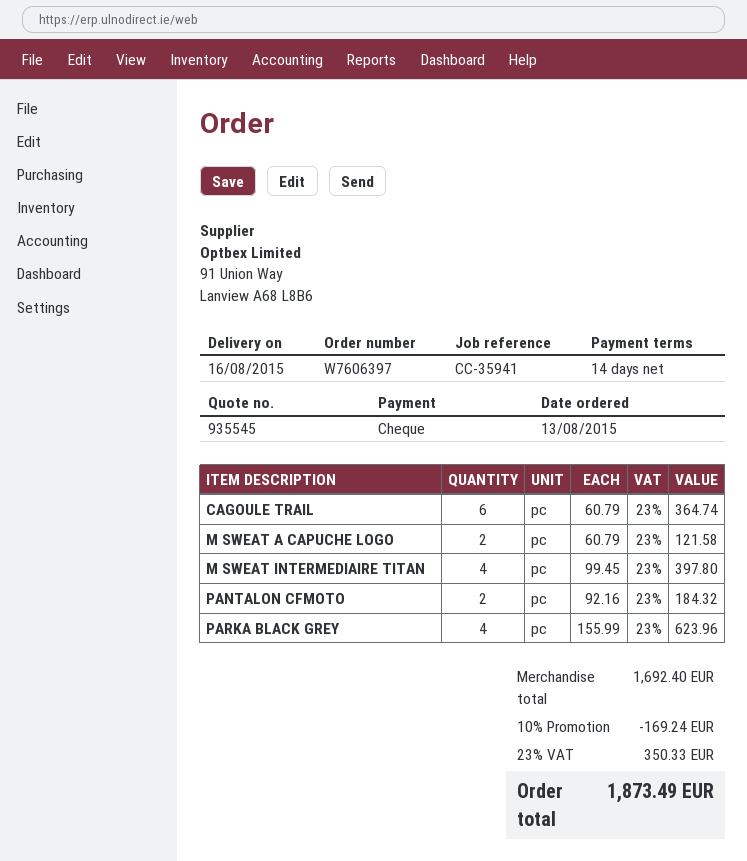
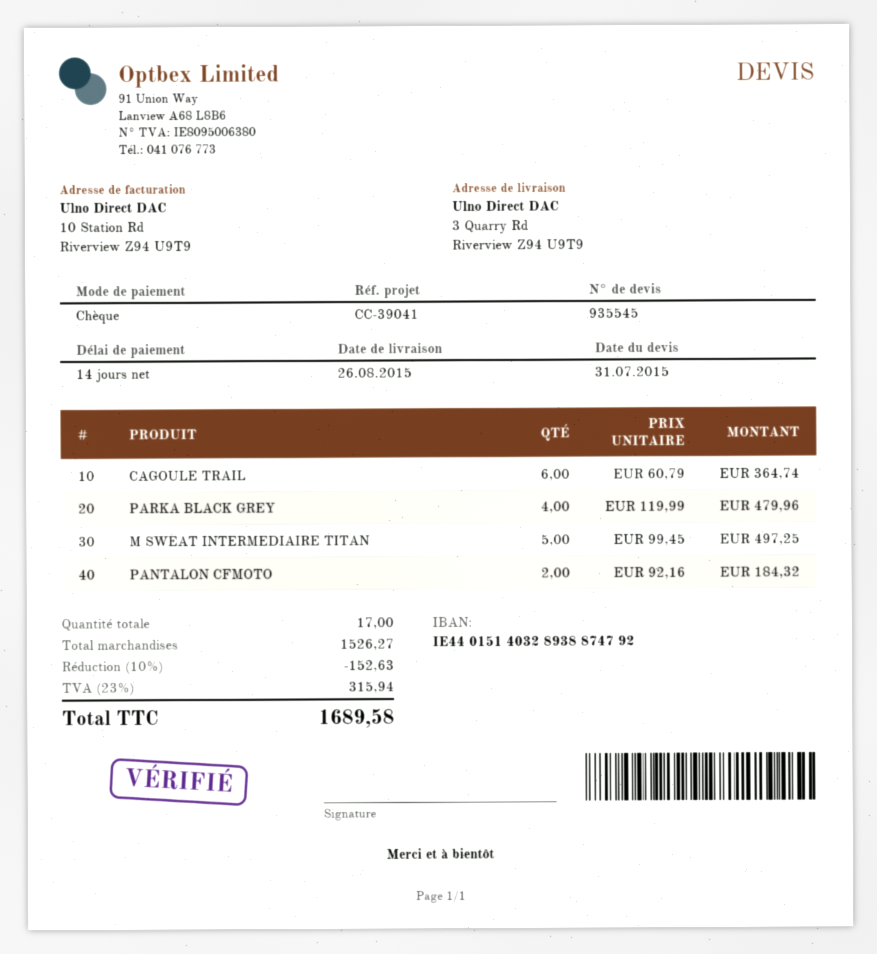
delivery date: 2015-08-16 -> 2015-08-26
reference: CC-35941 -> CC-39041
M SWEAT A CAPUCHE LOGO: 2 x 60.79 = 121.58 -> none
M SWEAT INTERMEDIAIRE TITAN: 4 x 99.45 = 397.80 -> 5 x 99.45 = 497.25
PARKA BLACK GREY: 4 x 155.99 = 623.96 -> 4 x 119.99 = 479.96
subtotal: 1692.40 -> 1526.27
discount: 10% = 169.24 -> 10% = 152.63
tax: 23% = 350.33 -> 23% = 315.94
total: 1873.49 -> 1689.58

